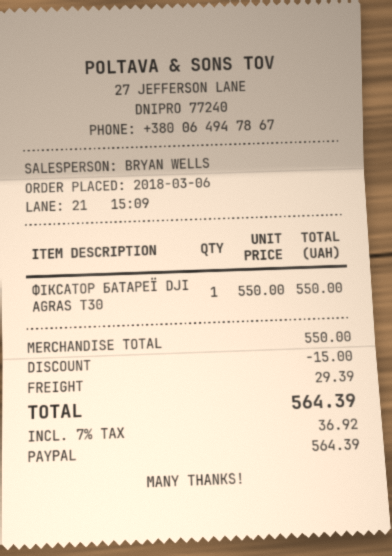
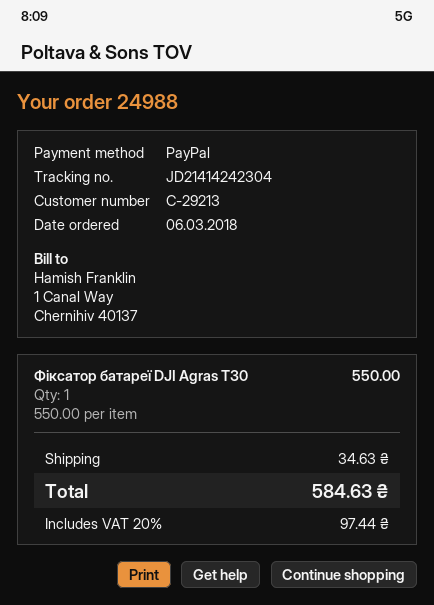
discount: 15.00 -> none
shipping: 29.39 -> 34.63
tax: 7% = 36.92 -> 20% = 97.44
total: 564.39 -> 584.63

